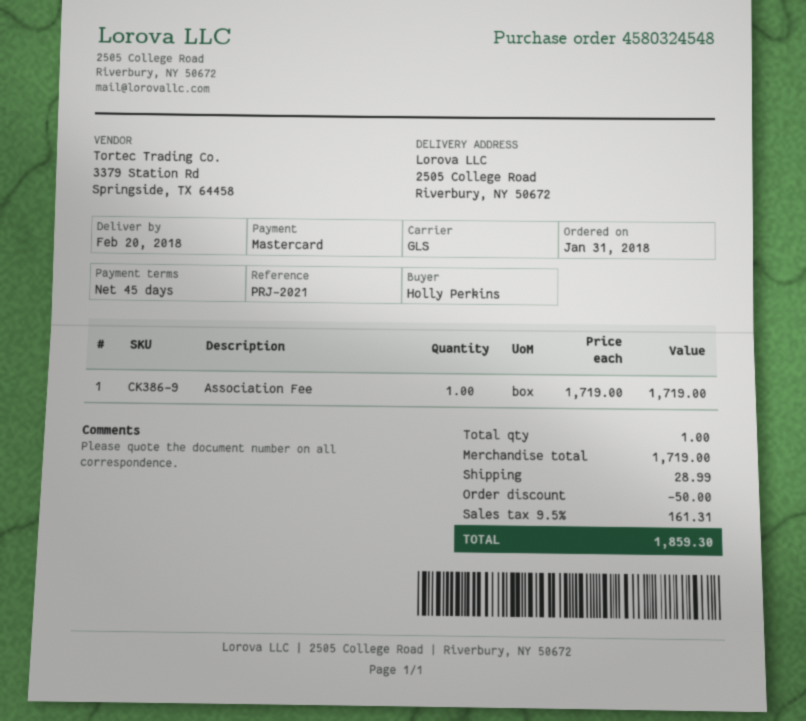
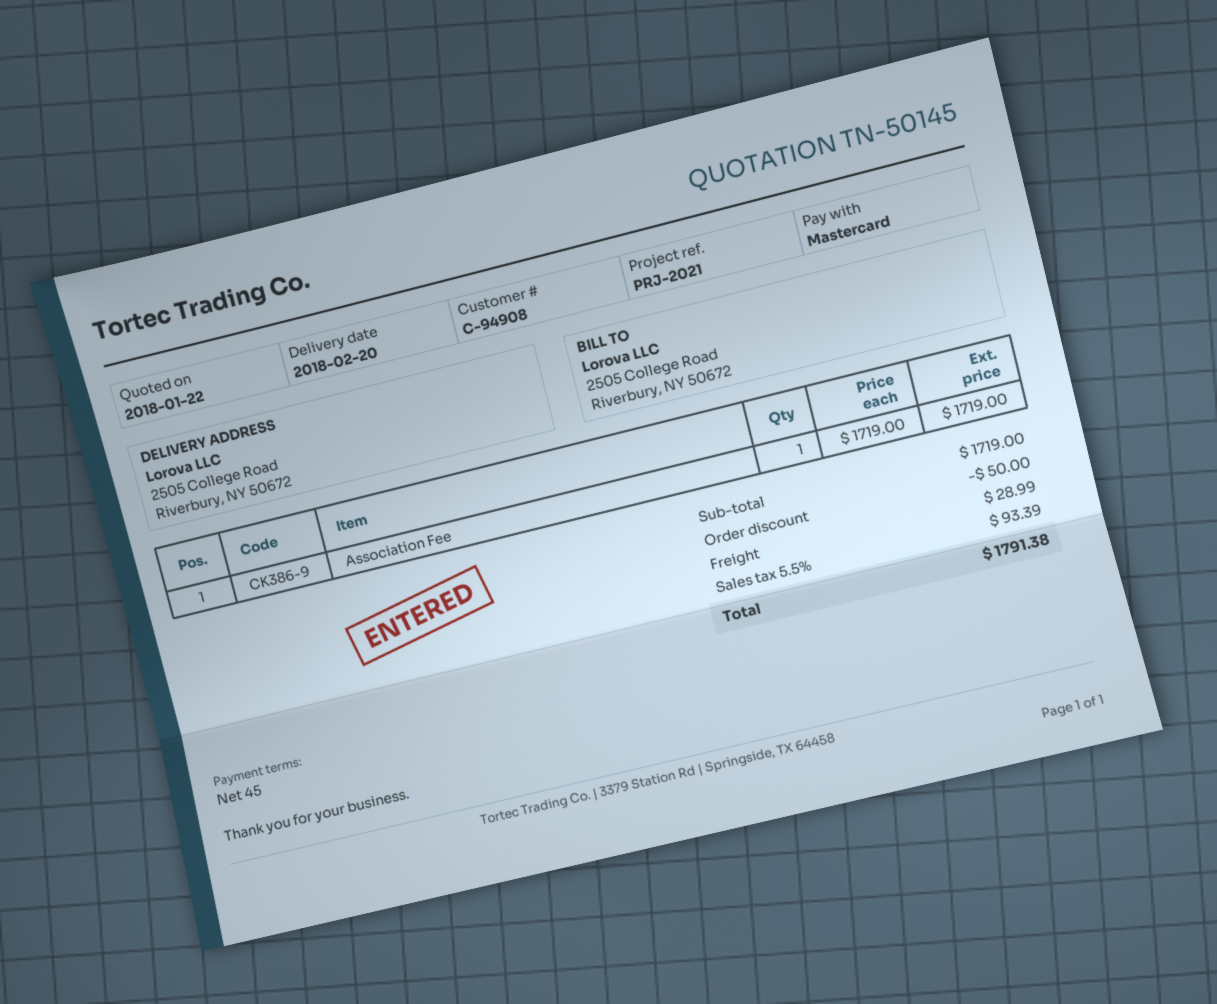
tax: 9.5% = 161.31 -> 5.5% = 93.39
total: 1859.30 -> 1791.38

